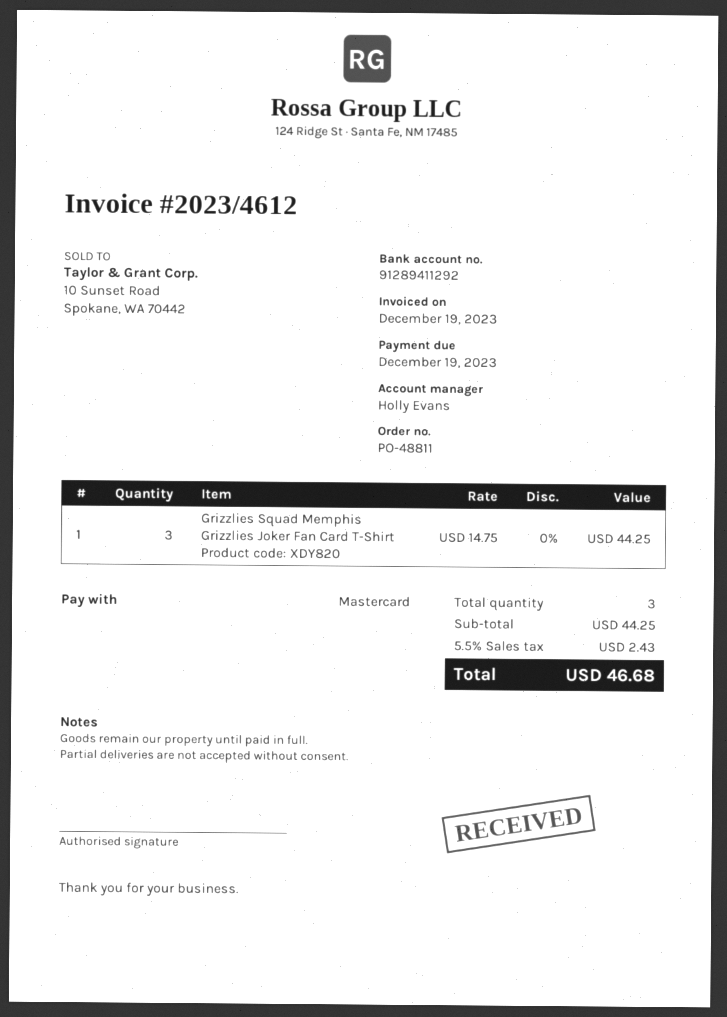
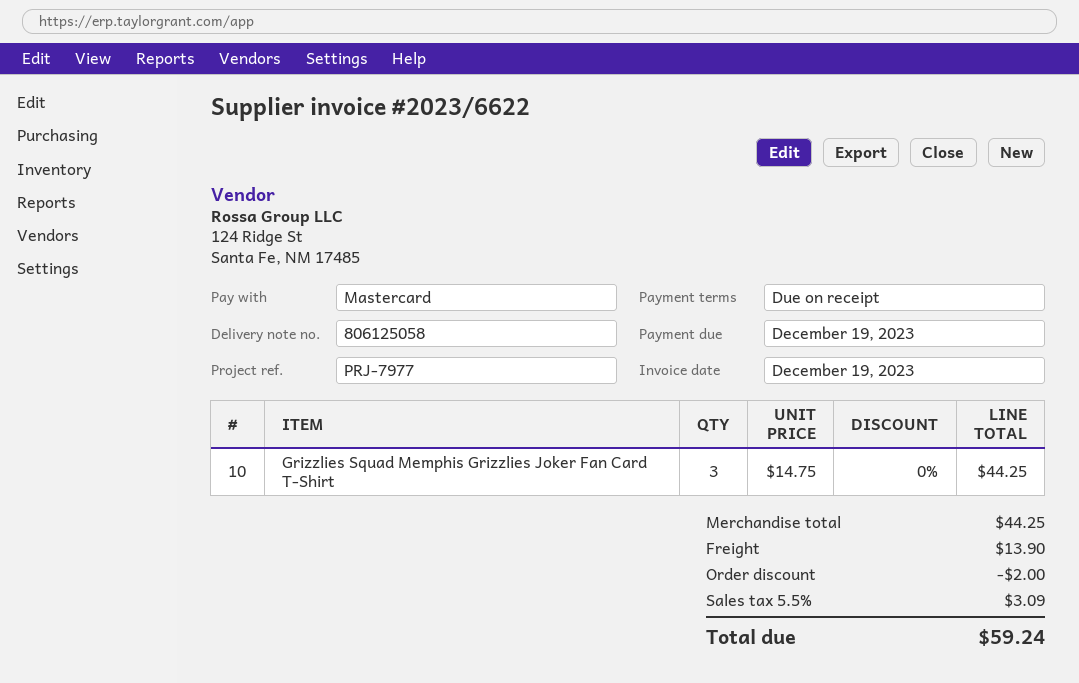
invoice number: 2023/4612 -> 2023/6622
discount: none -> 2.00
shipping: none -> 13.90
tax: 5.5% = 2.43 -> 5.5% = 3.09
total: 46.68 -> 59.24

